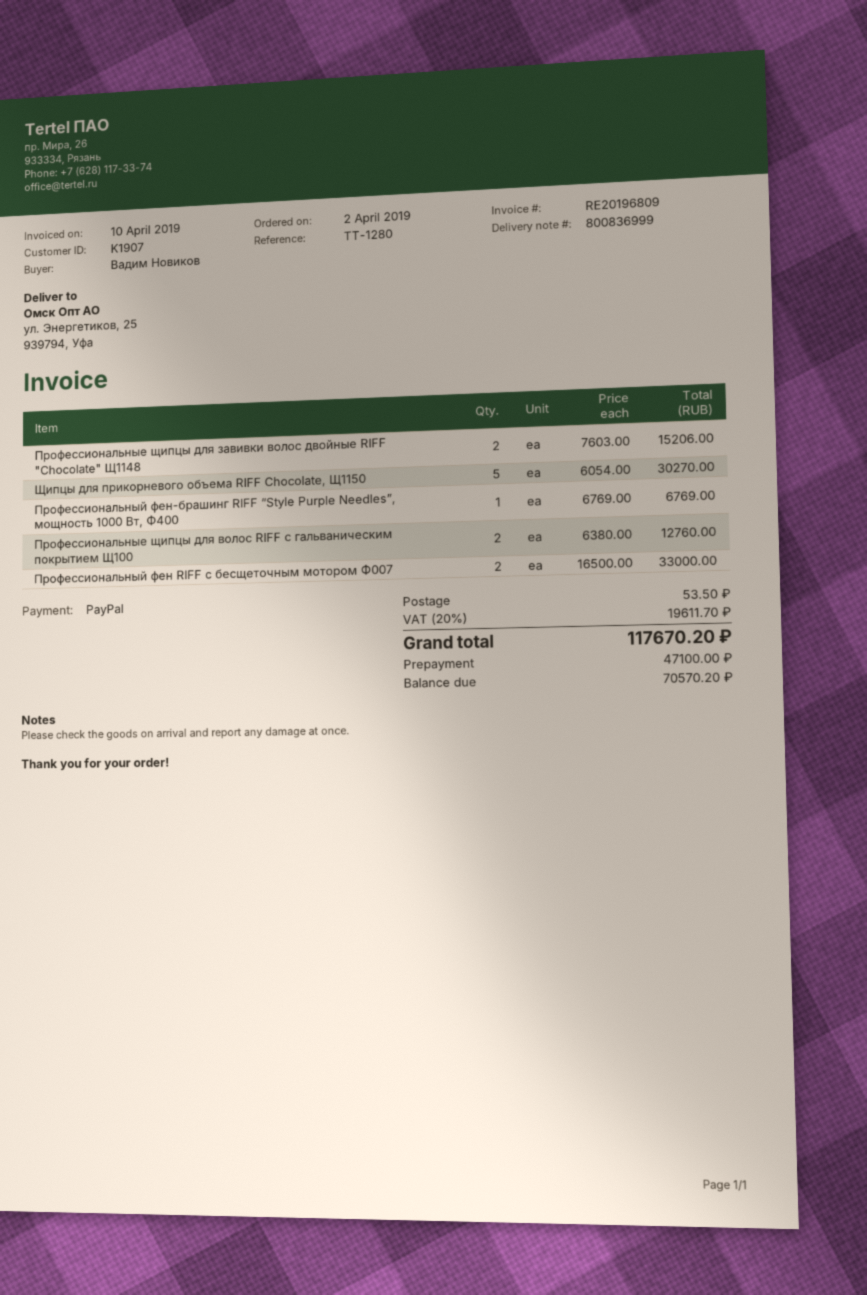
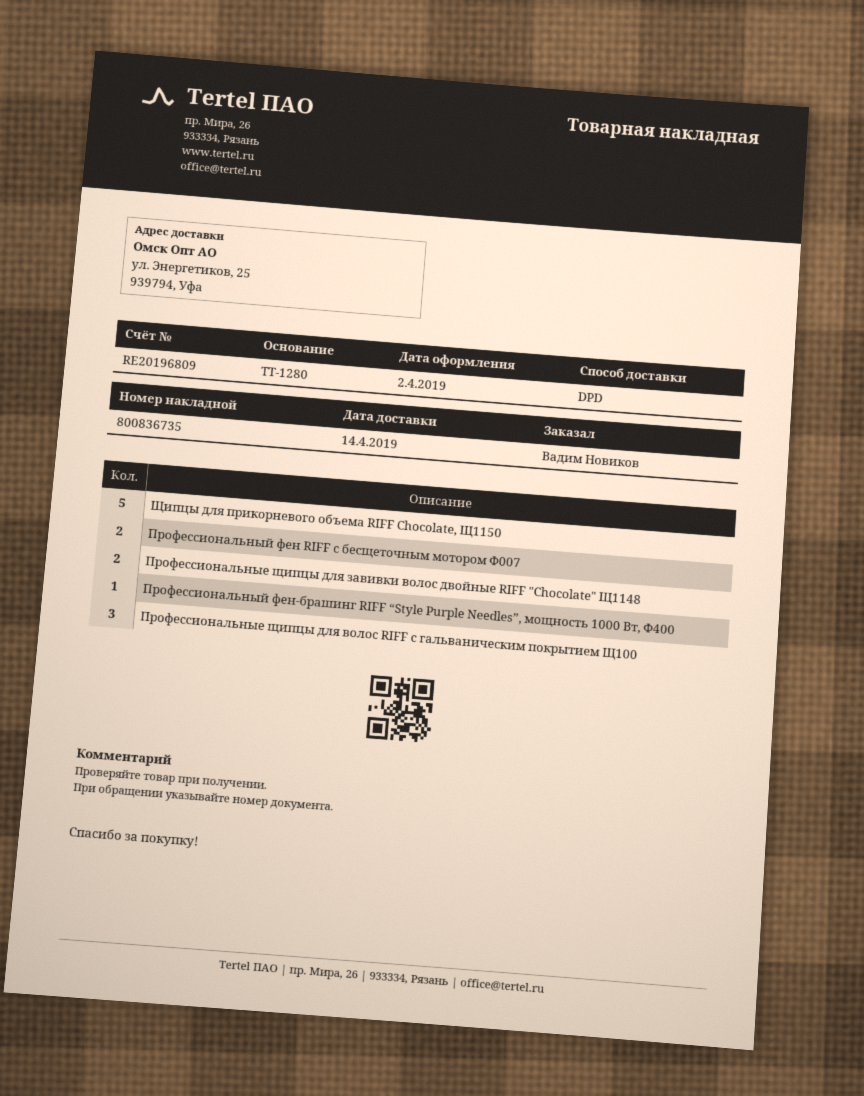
delivery note number: 800836999 -> 800836735
Профессиональные щипцы для волос RIFF с гальваническим покрытием Щ100: 2 -> 3

